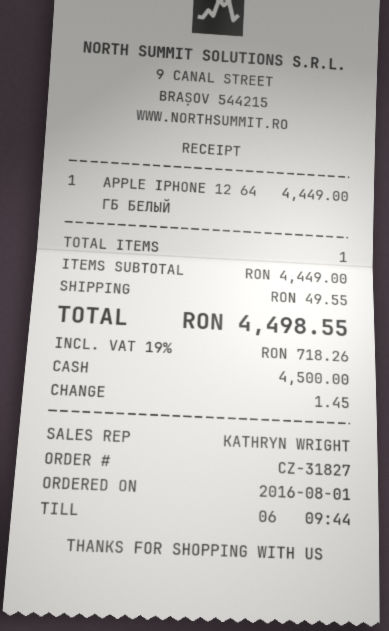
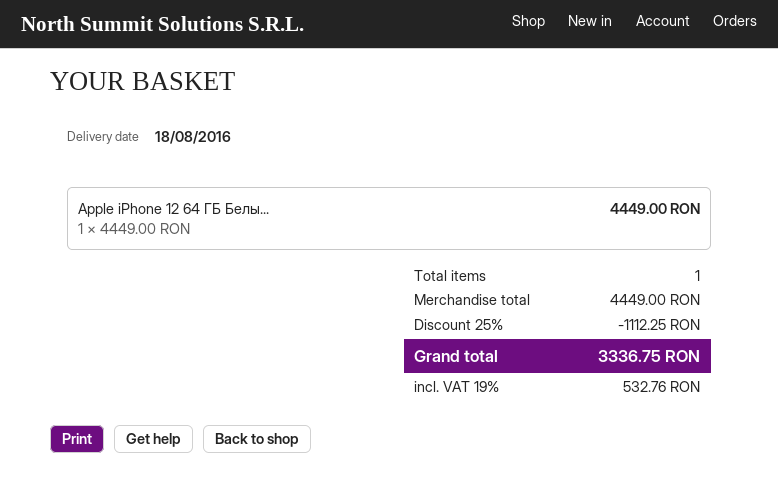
discount: none -> 25% = 1112.25
shipping: 49.55 -> none
tax: 19% = 718.26 -> 19% = 532.76
total: 4498.55 -> 3336.75

